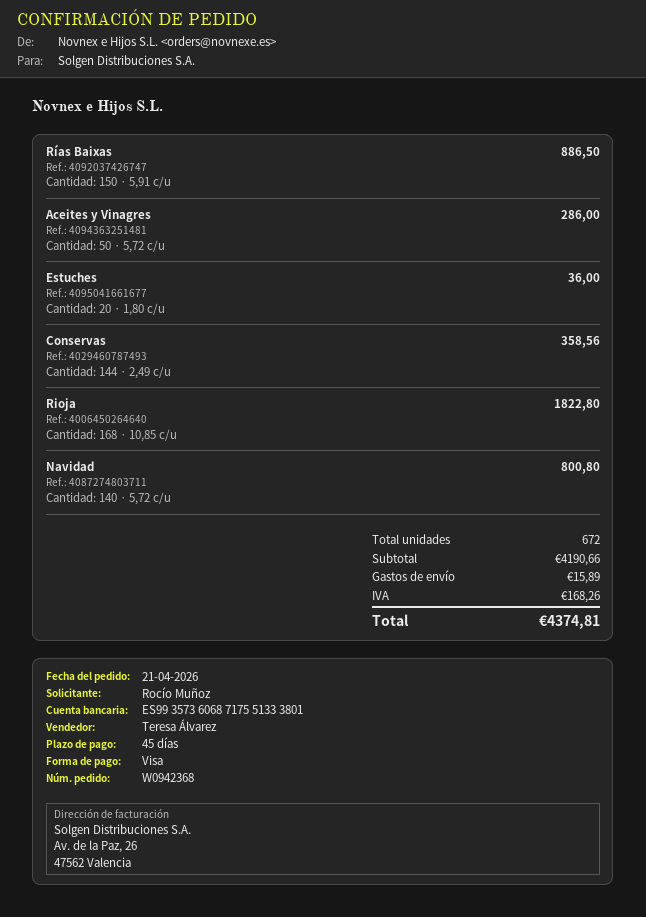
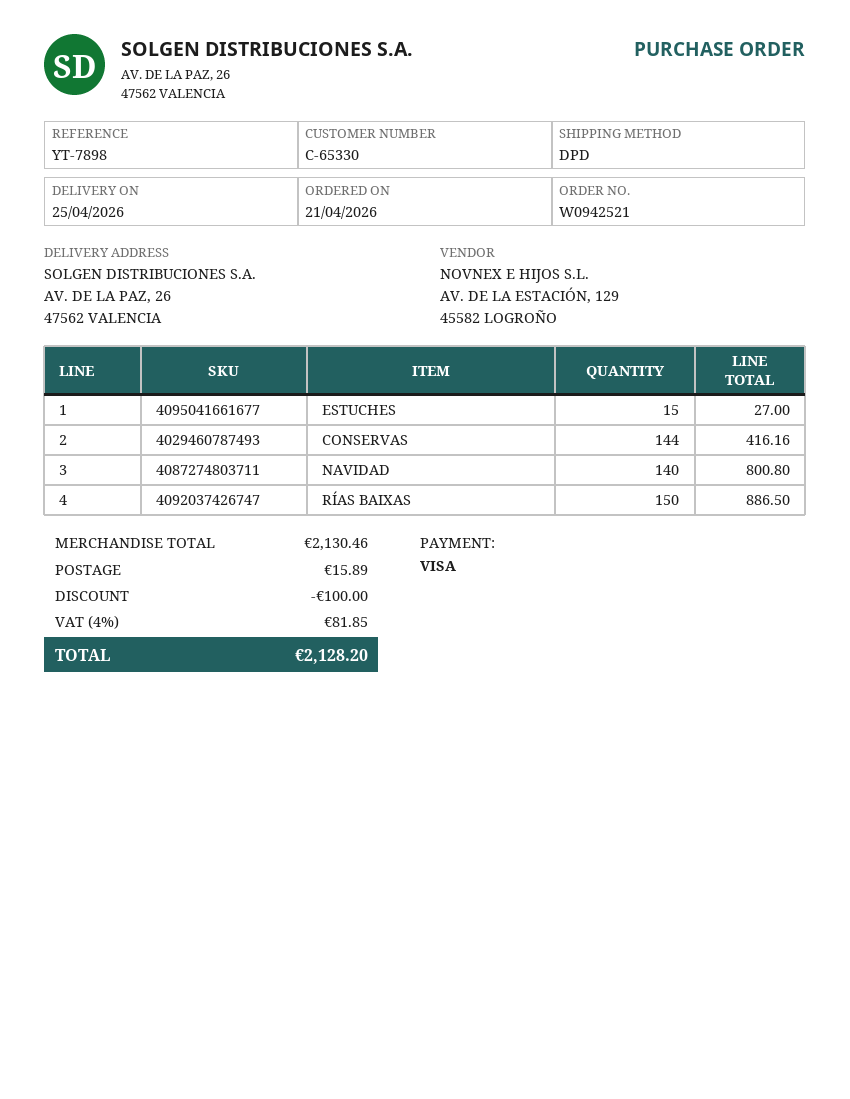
order number: W0942368 -> W0942521
Aceites y Vinagres: 50 for 286.00 -> none
Estuches: 20 for 36.00 -> 15 for 27.00
Conservas: 144 for 358.56 -> 144 for 416.16
Rioja: 168 for 1822.80 -> none
subtotal: 4190.66 -> 2130.46
discount: none -> 100.00
tax: 168.26 -> 81.85
total: 4374.81 -> 2128.20

